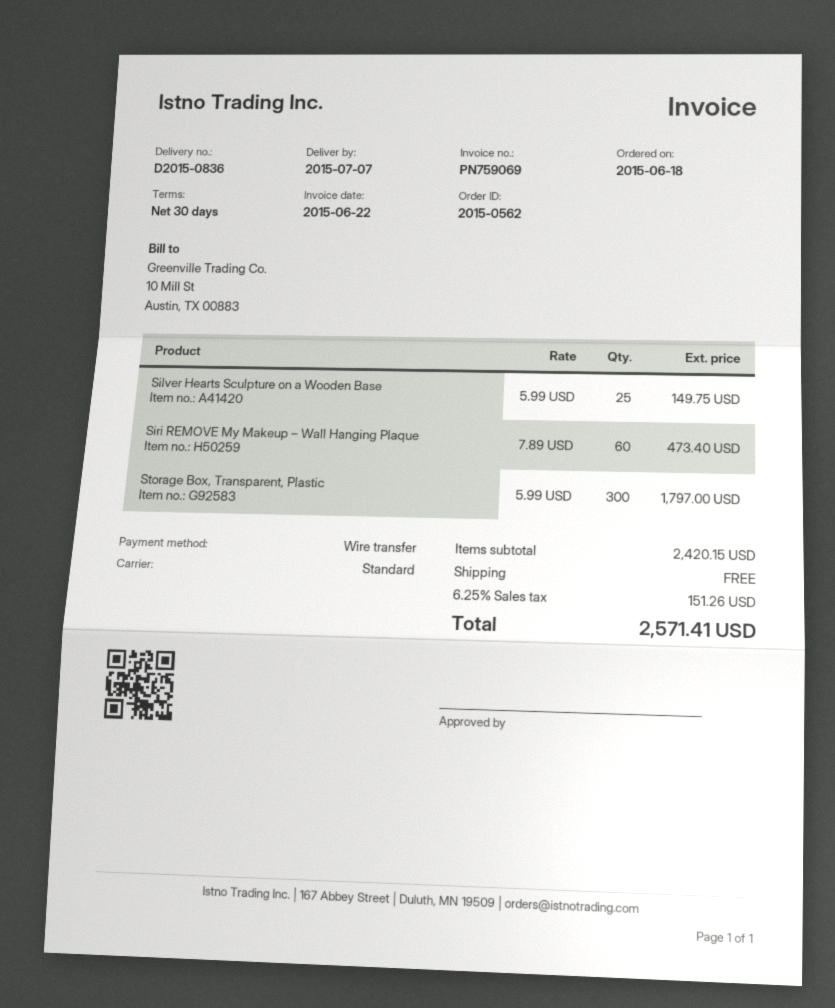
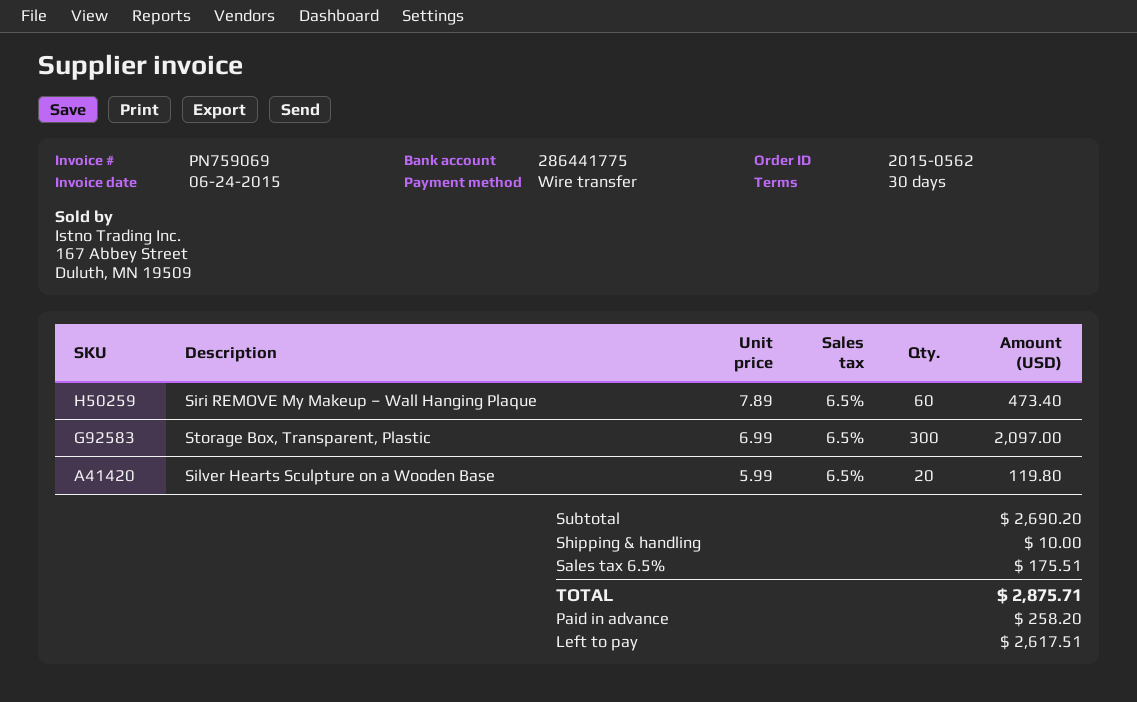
invoice date: 2015-06-22 -> 2015-06-24
Silver Hearts Sculpture on a Wooden Base: 25 x 5.99 = 149.75 -> 20 x 5.99 = 119.80
Storage Box, Transparent, Plastic: 300 x 5.99 = 1797.00 -> 300 x 6.99 = 2097.00
subtotal: 2420.15 -> 2690.20
shipping: 0.00 -> 10.00
tax: 6.25% = 151.26 -> 6.5% = 175.51
total: 2571.41 -> 2875.71

